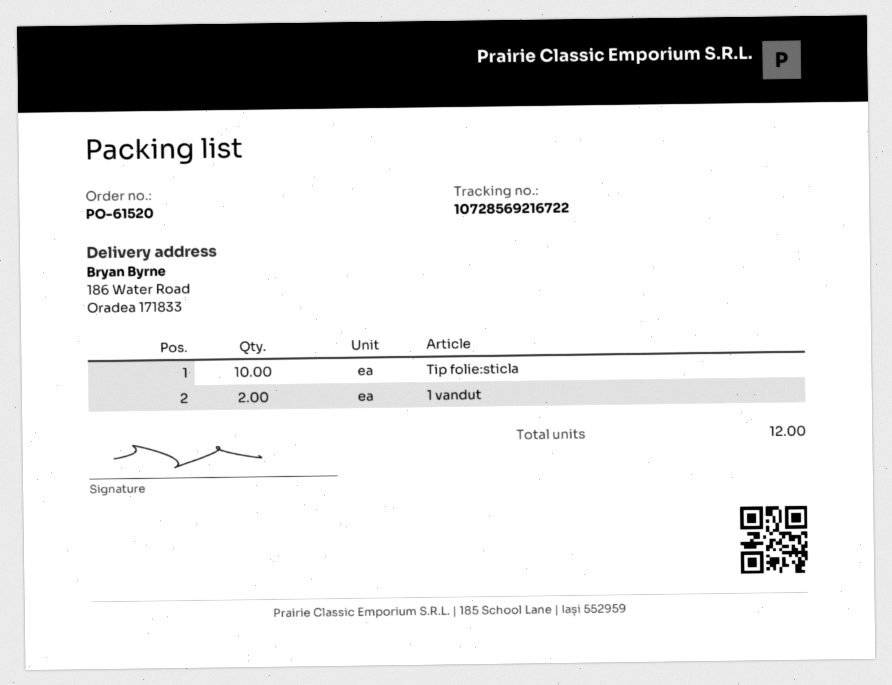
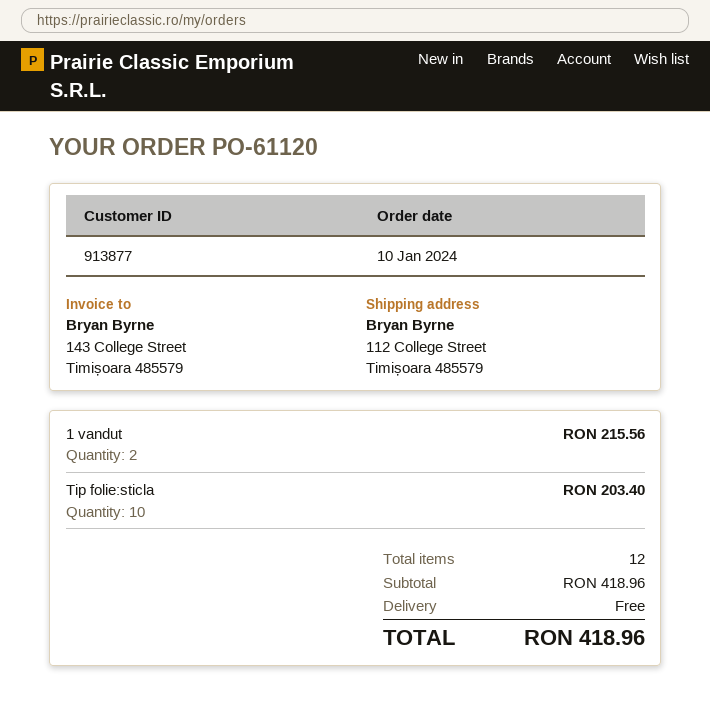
order number: PO-61520 -> PO-61120
ship to: 186 Water Road, Oradea 171833 -> 112 College Street, Timișoara 485579

